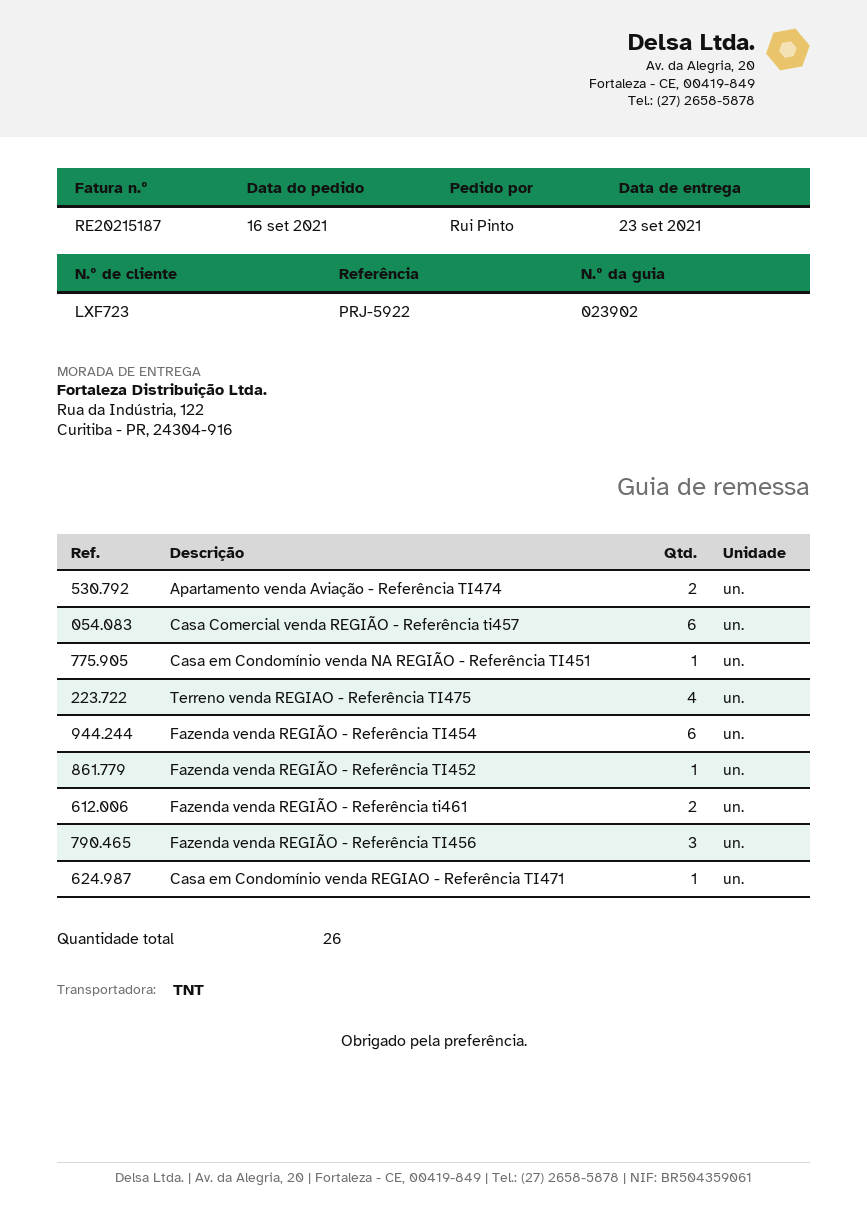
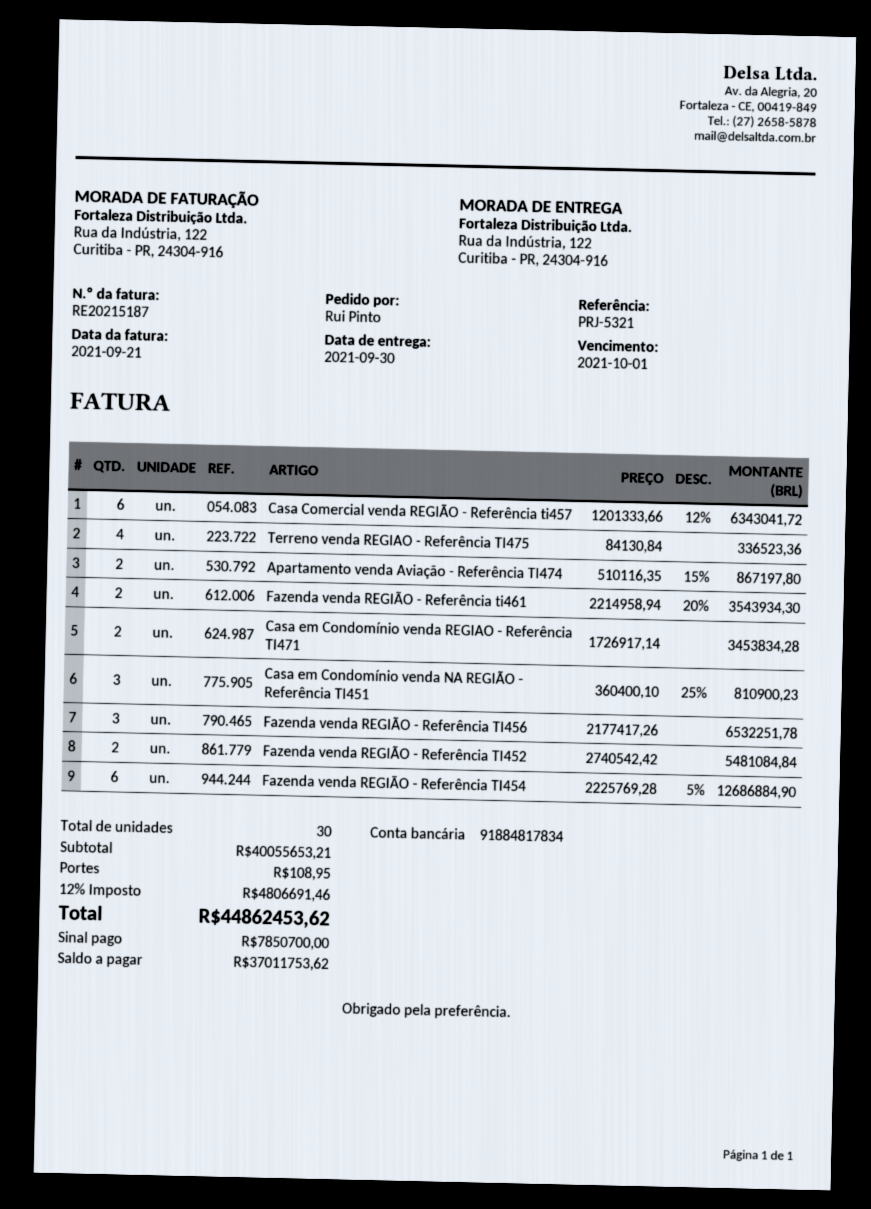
delivery date: 2021-09-23 -> 2021-09-30
reference: PRJ-5922 -> PRJ-5321
Casa em Condomínio venda NA REGIÃO - Referência TI451: 1 -> 3
Fazenda venda REGIÃO - Referência TI452: 1 -> 2
Casa em Condomínio venda REGIAO - Referência TI471: 1 -> 2
total quantity: 26 -> 30

